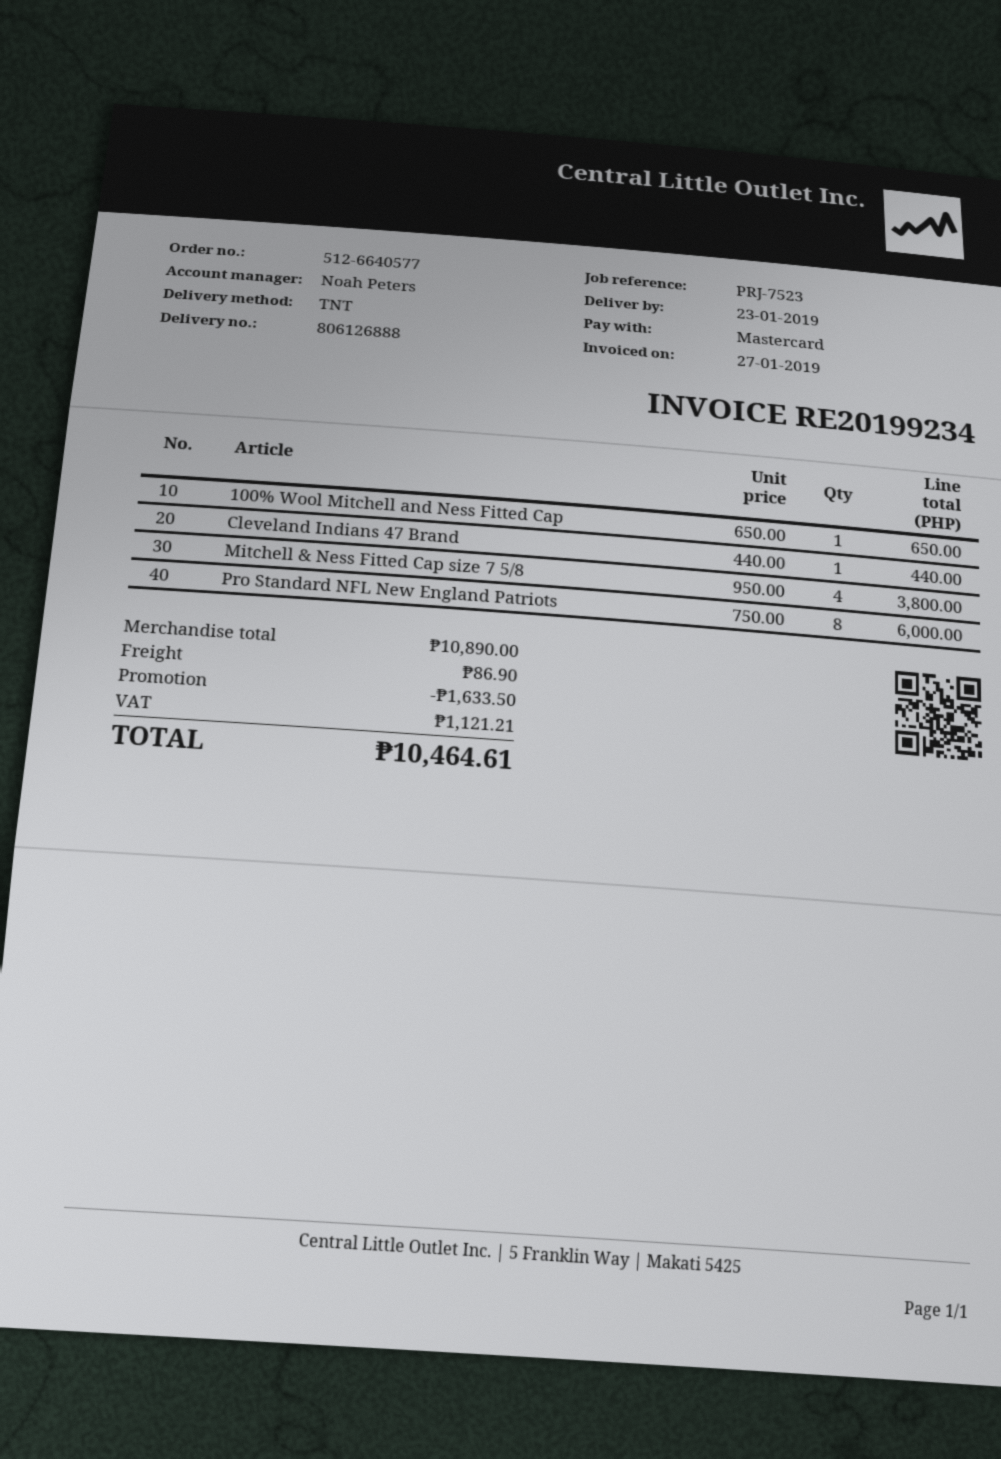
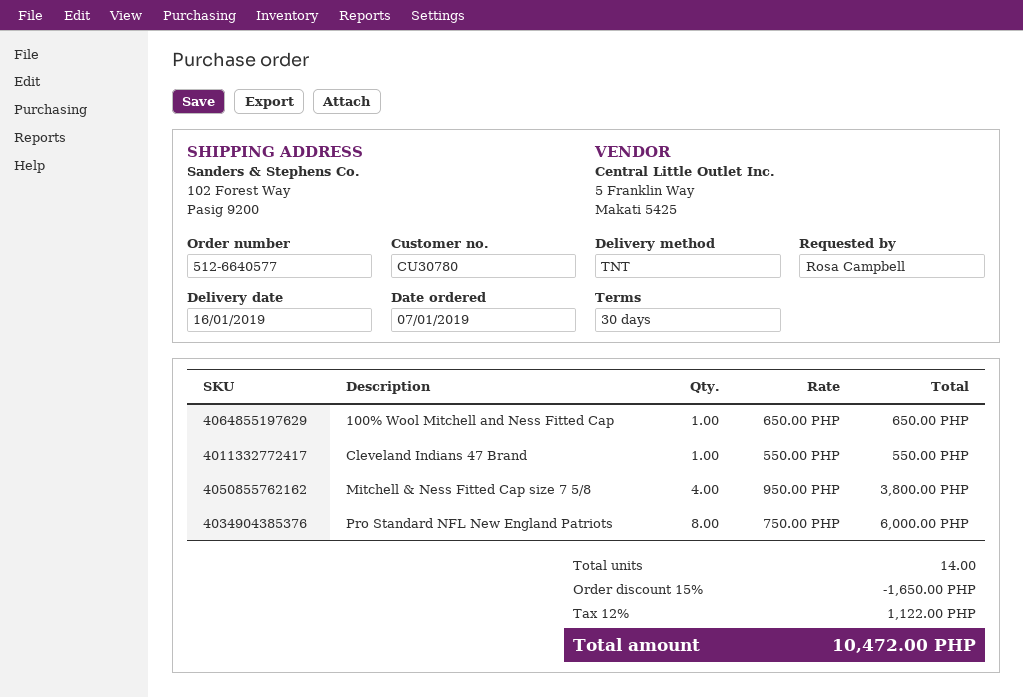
delivery date: 2019-01-23 -> 2019-01-16
Cleveland Indians 47 Brand: 1 x 440.00 = 440.00 -> 1 x 550.00 = 550.00
discount: 1633.50 -> 1650.00
shipping: 86.90 -> none
tax: 1121.21 -> 1122.00
total: 10464.61 -> 10472.00

